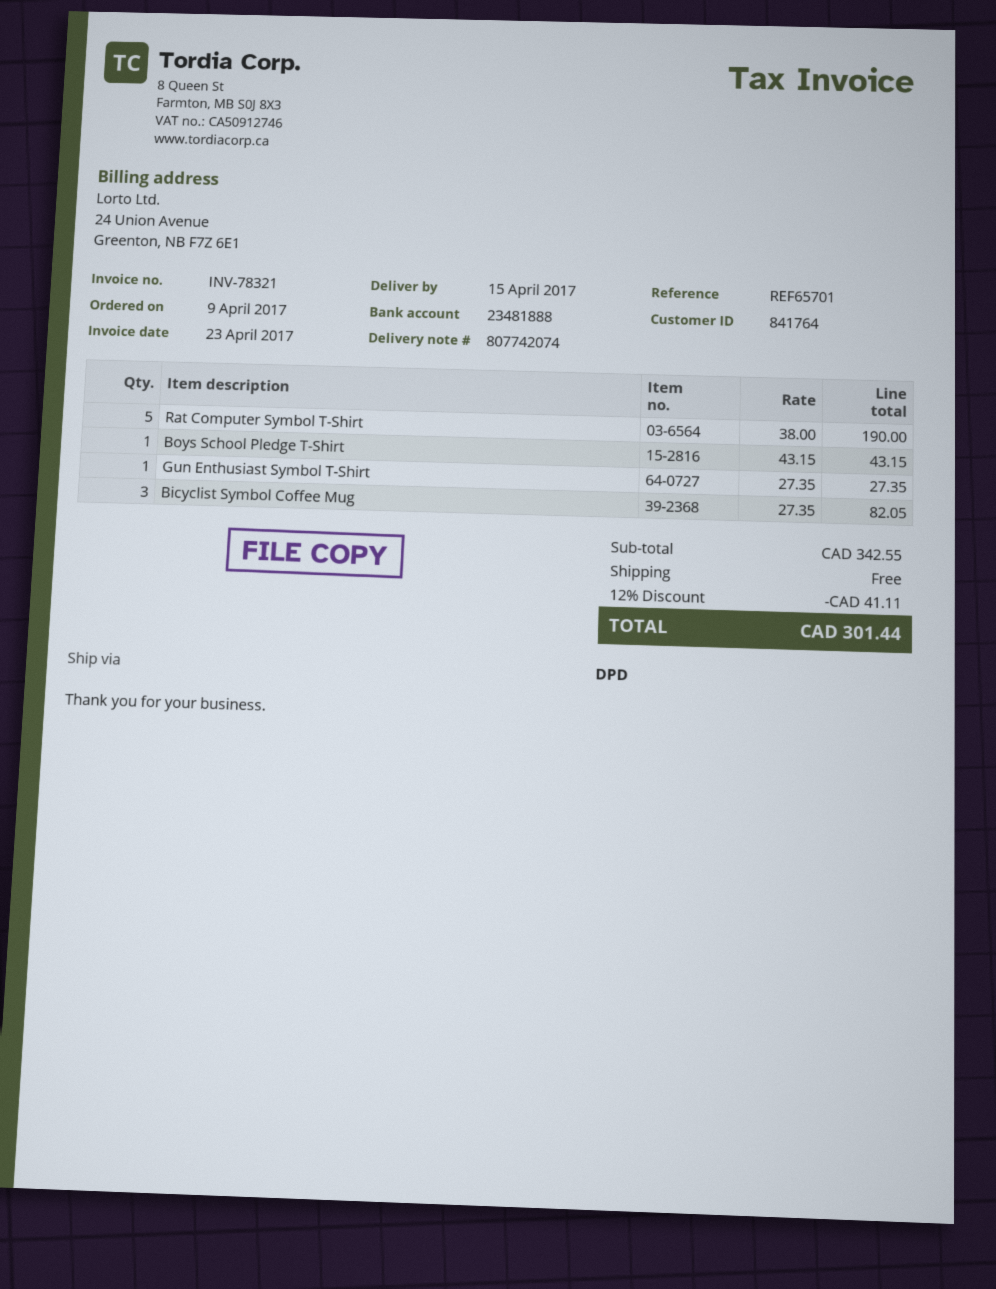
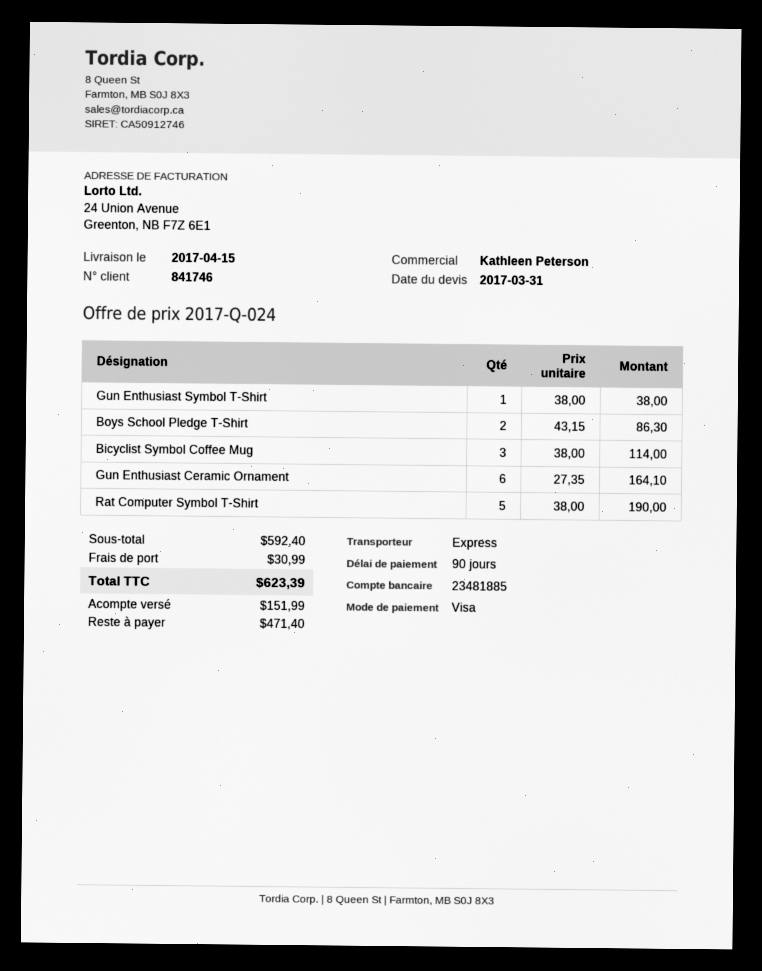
customer number: 841764 -> 841746
bank account: 23481888 -> 23481885
shipping method: DPD -> express
Boys School Pledge T-Shirt: 1 x 43.15 = 43.15 -> 2 x 43.15 = 86.30
Gun Enthusiast Symbol T-Shirt: 1 x 27.35 = 27.35 -> 1 x 38.00 = 38.00
Bicyclist Symbol Coffee Mug: 3 x 27.35 = 82.05 -> 3 x 38.00 = 114.00
Gun Enthusiast Ceramic Ornament: none -> 6 x 27.35 = 164.10
subtotal: 342.55 -> 592.40
discount: 12% = 41.11 -> none
shipping: 0.00 -> 30.99
total: 301.44 -> 623.39

